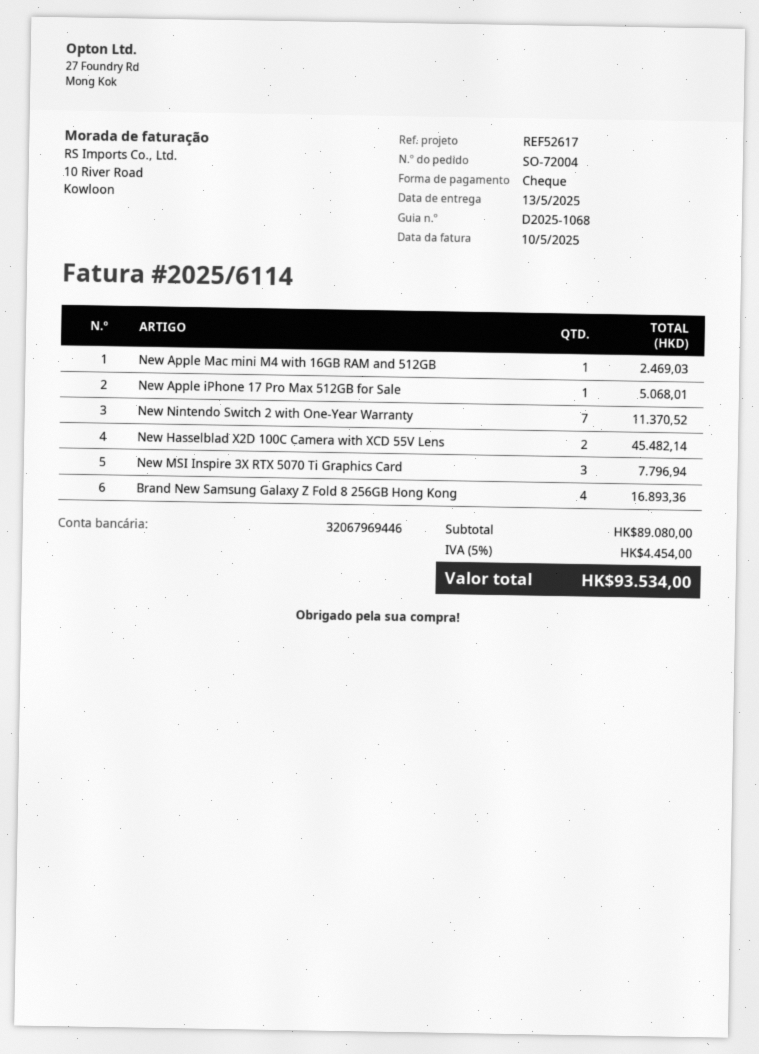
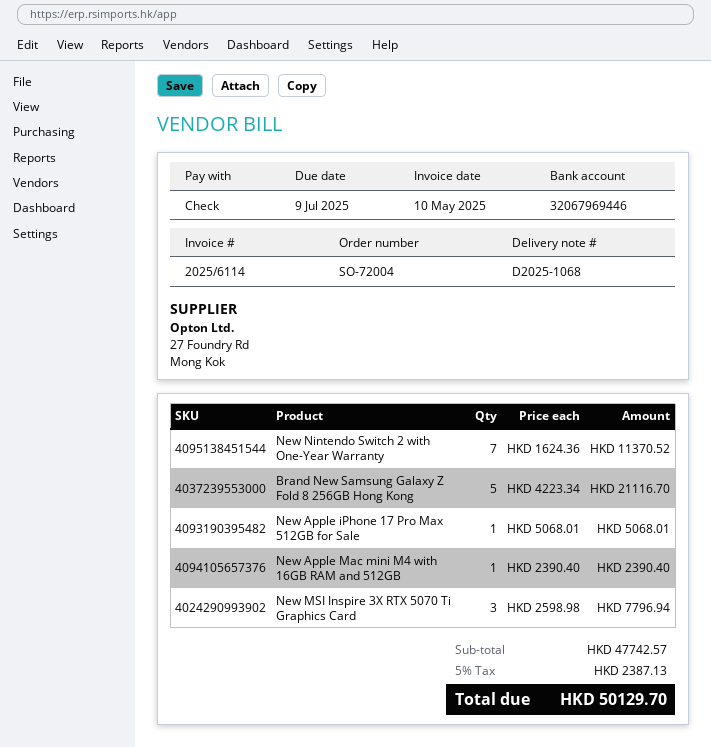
New Apple Mac mini M4 with 16GB RAM and 512GB: 1 for 2469.03 -> 1 for 2390.40
New Hasselblad X2D 100C Camera with XCD 55V Lens: 2 for 45482.14 -> none
Brand New Samsung Galaxy Z Fold 8 256GB Hong Kong: 4 for 16893.36 -> 5 for 21116.70
subtotal: 89080.00 -> 47742.57
tax: 5% = 4454.00 -> 5% = 2387.13
total: 93534.00 -> 50129.70

